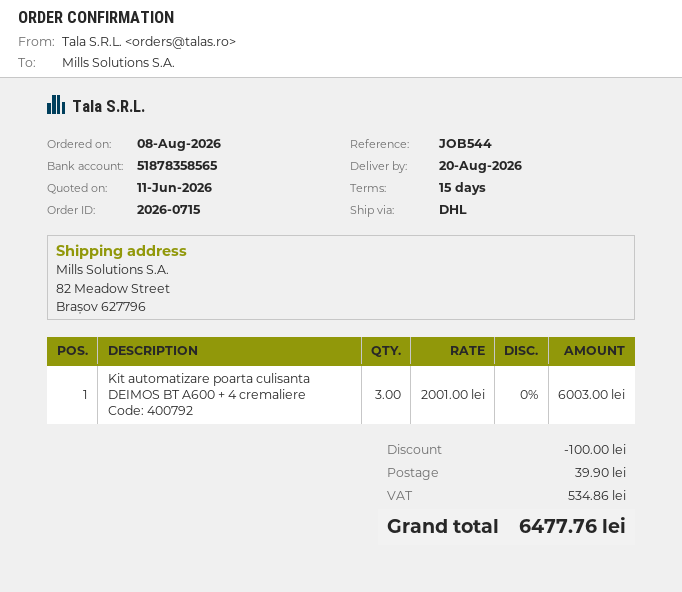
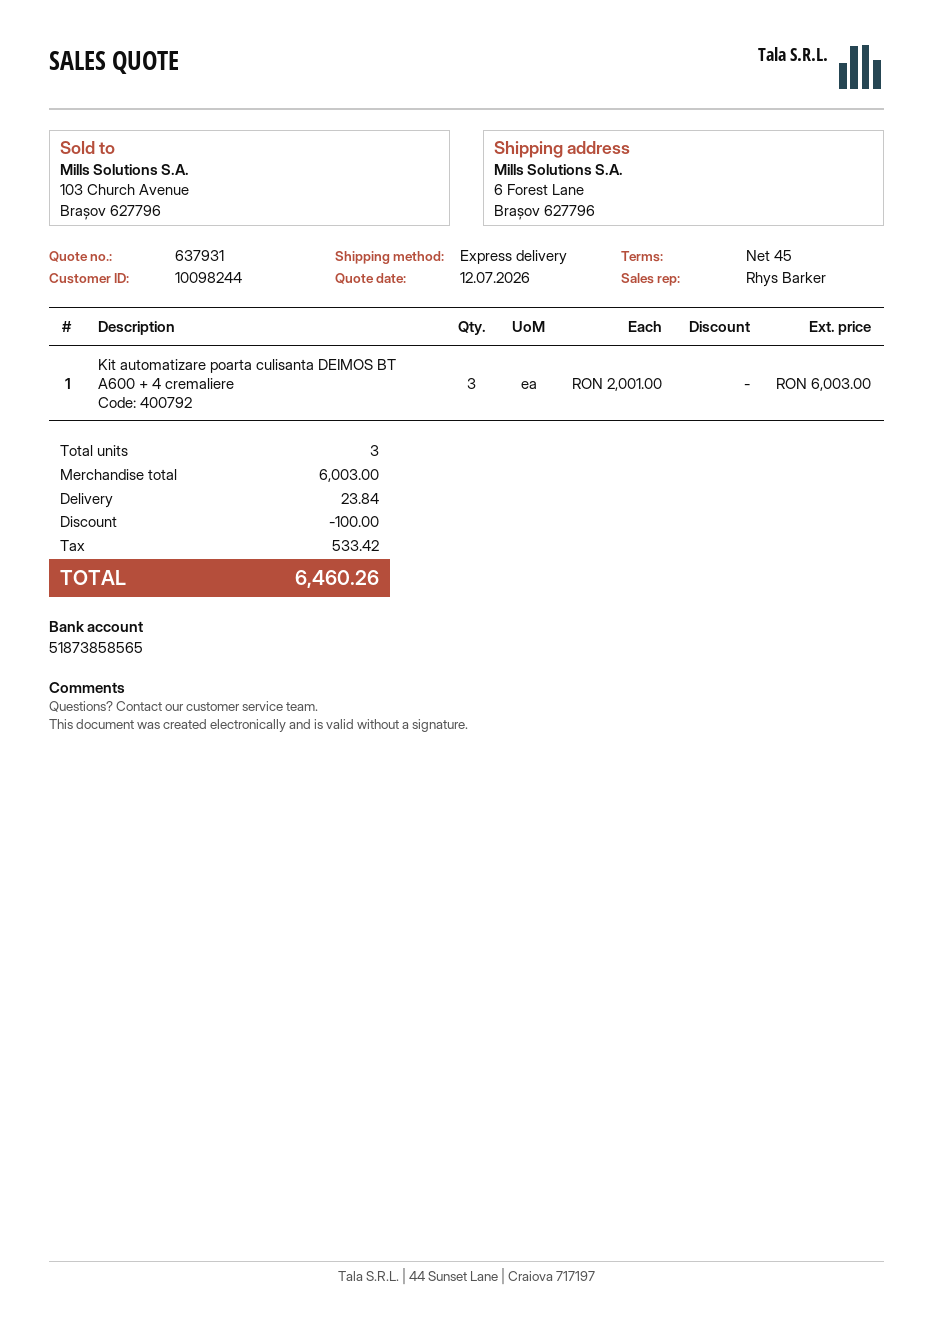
quote date: 2026-06-11 -> 2026-07-12
payment terms: 15 days -> 45 days
bank account: 51878358565 -> 51873858565
shipping method: DHL -> express
ship to: 82 Meadow Street, Brașov 627796 -> 6 Forest Lane, Brașov 627796
shipping: 39.90 -> 23.84
tax: 534.86 -> 533.42
total: 6477.76 -> 6460.26

